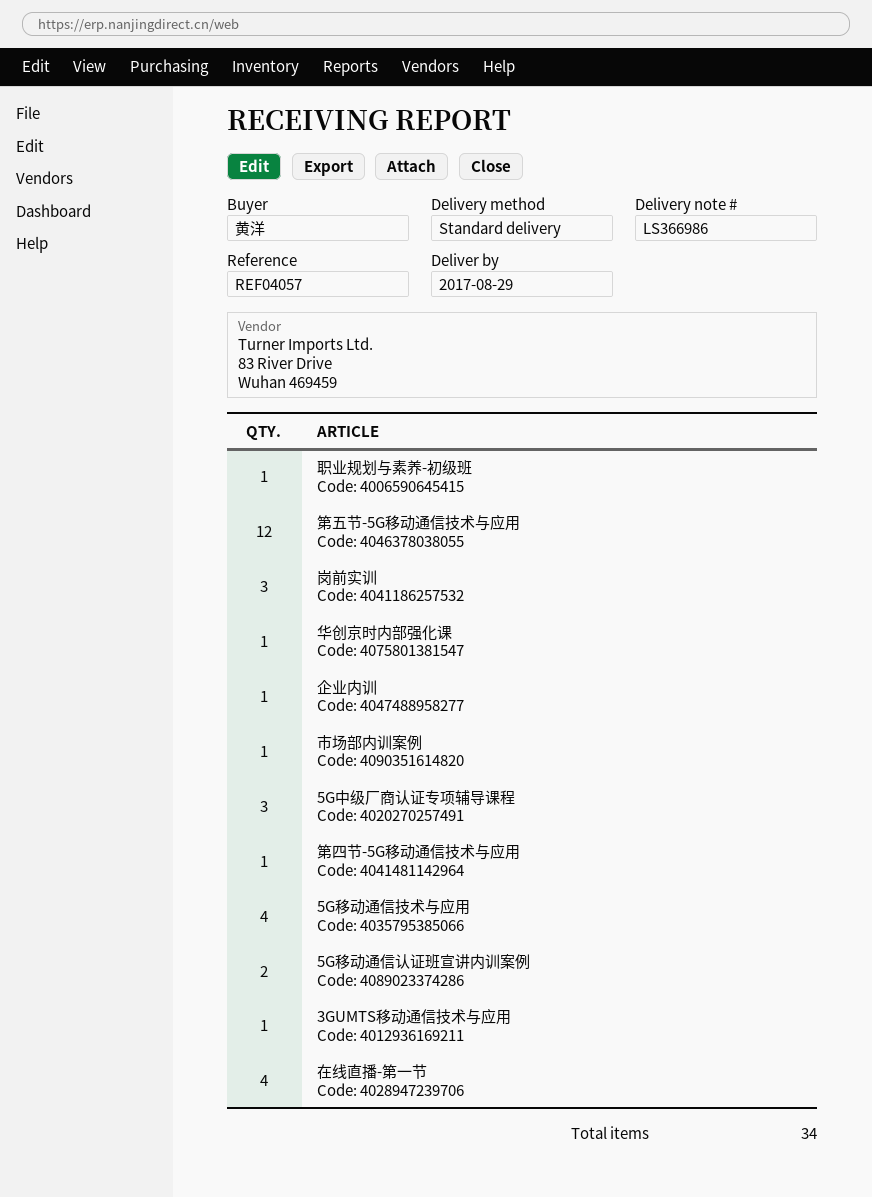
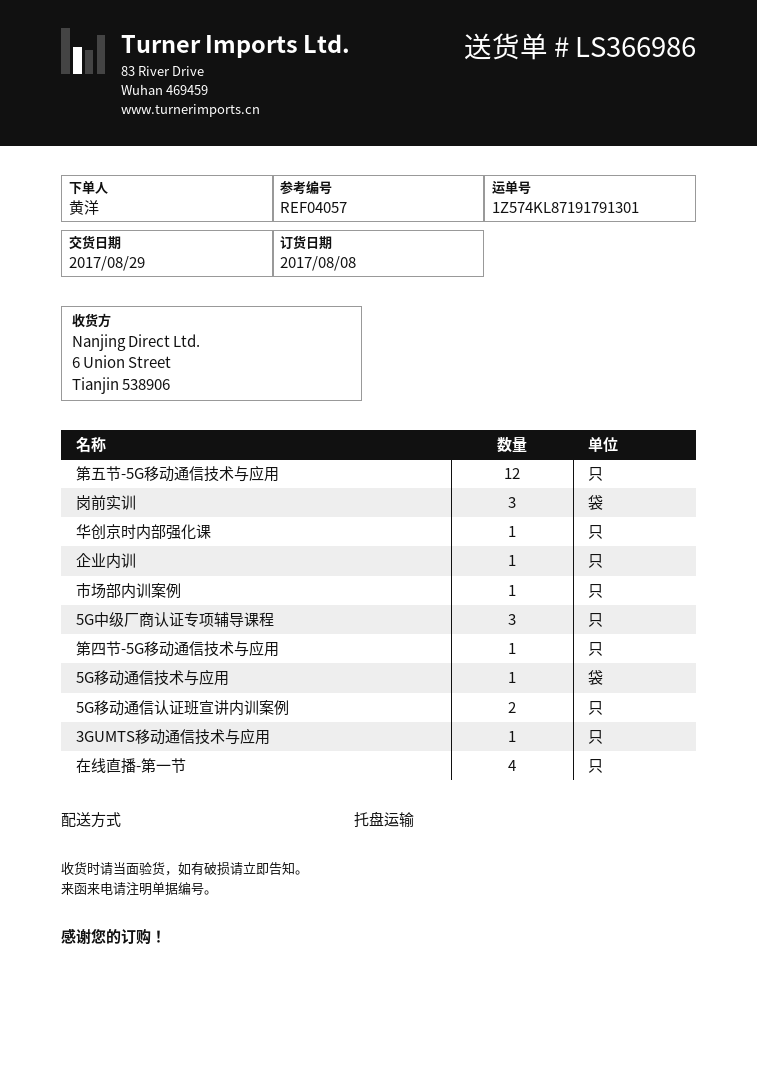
shipping method: standard -> pallet freight
职业规划与素养-初级班: 1 -> none
5G移动通信技术与应用: 4 -> 1

